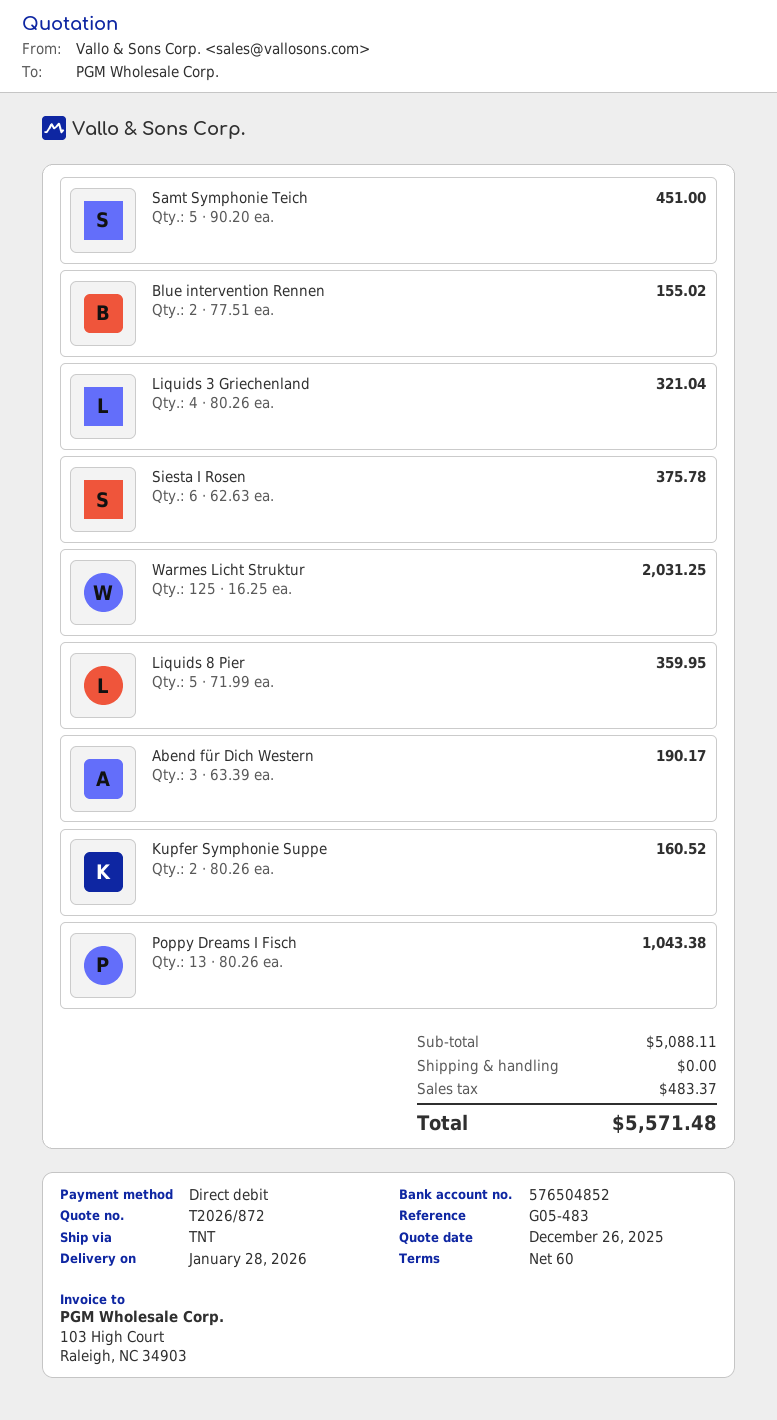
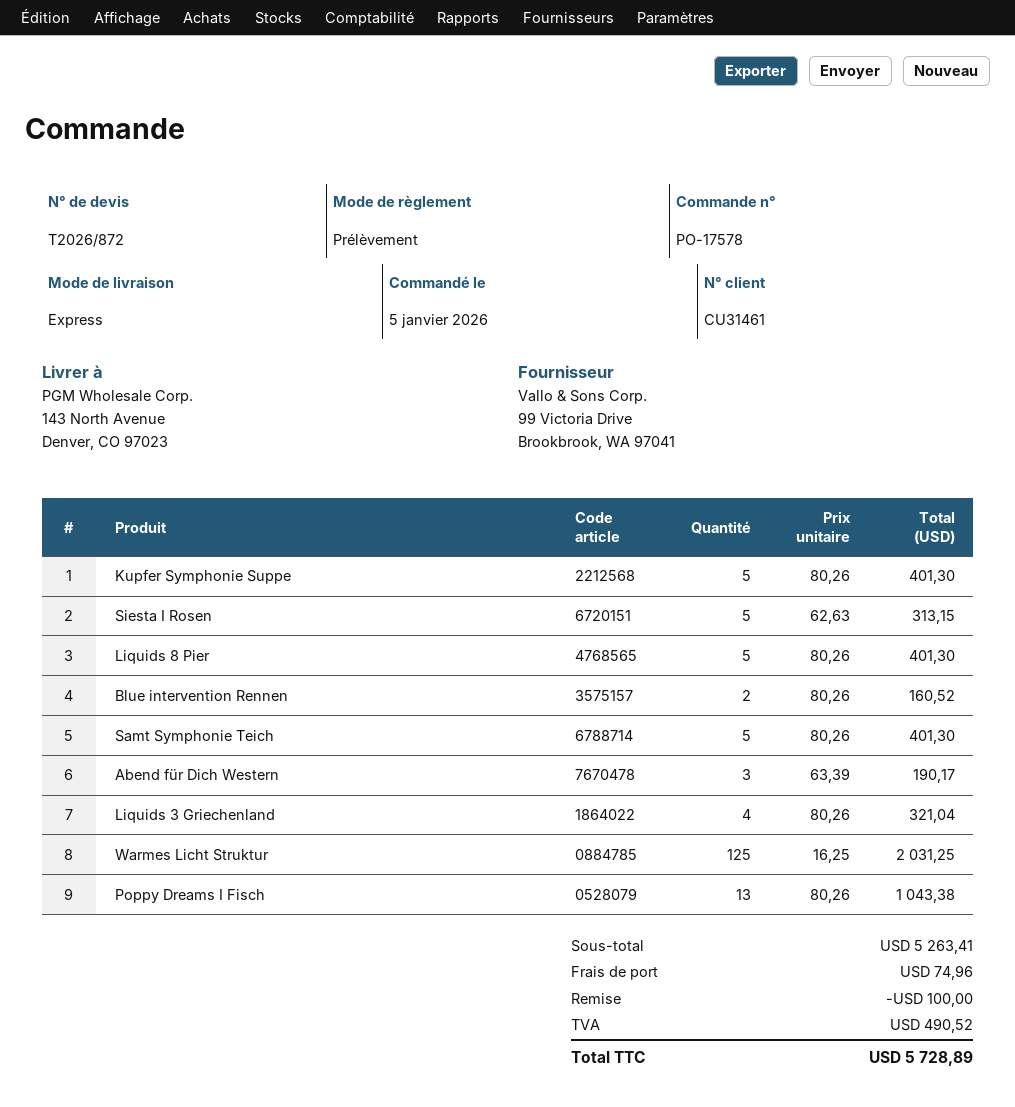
shipping method: TNT -> express
Samt Symphonie Teich: 5 x 90.20 = 451.00 -> 5 x 80.26 = 401.30
Blue intervention Rennen: 2 x 77.51 = 155.02 -> 2 x 80.26 = 160.52
Siesta I Rosen: 6 x 62.63 = 375.78 -> 5 x 62.63 = 313.15
Liquids 8 Pier: 5 x 71.99 = 359.95 -> 5 x 80.26 = 401.30
Kupfer Symphonie Suppe: 2 x 80.26 = 160.52 -> 5 x 80.26 = 401.30
subtotal: 5088.11 -> 5263.41
discount: none -> 100.00
shipping: 0.00 -> 74.96
tax: 483.37 -> 490.52
total: 5571.48 -> 5728.89

